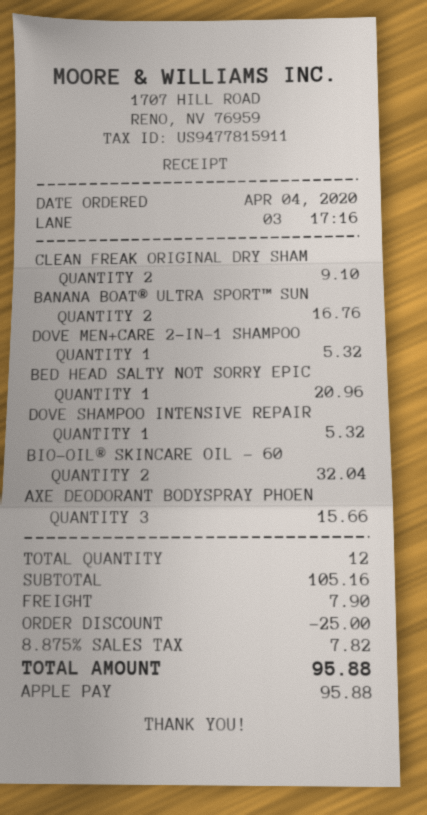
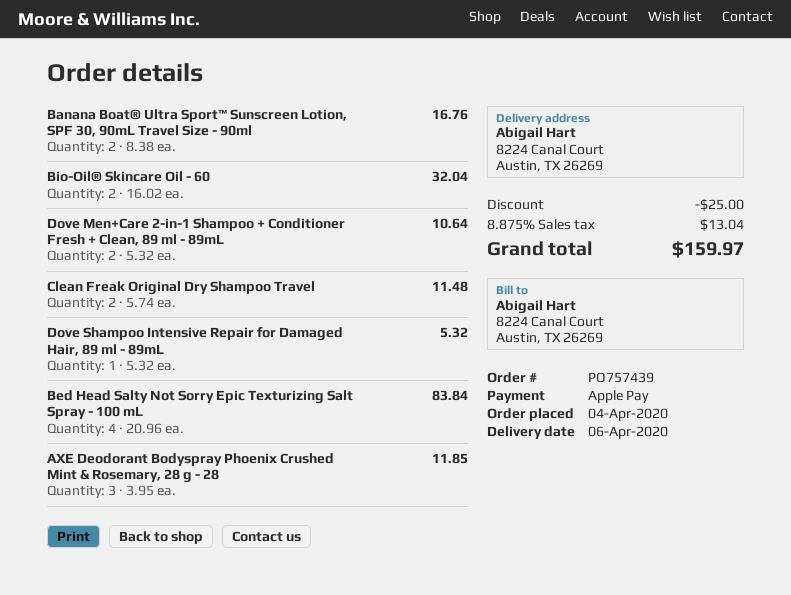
CLEAN FREAK ORIGINAL DRY SHAM: 2 for 9.10 -> 2 for 11.48
DOVE MEN+CARE 2-IN-1 SHAMPOO: 1 for 5.32 -> 2 for 10.64
BED HEAD SALTY NOT SORRY EPIC: 1 for 20.96 -> 4 for 83.84
AXE DEODORANT BODYSPRAY PHOEN: 3 for 15.66 -> 3 for 11.85
shipping: 7.90 -> none
tax: 8.875% = 7.82 -> 8.875% = 13.04
total: 95.88 -> 159.97

